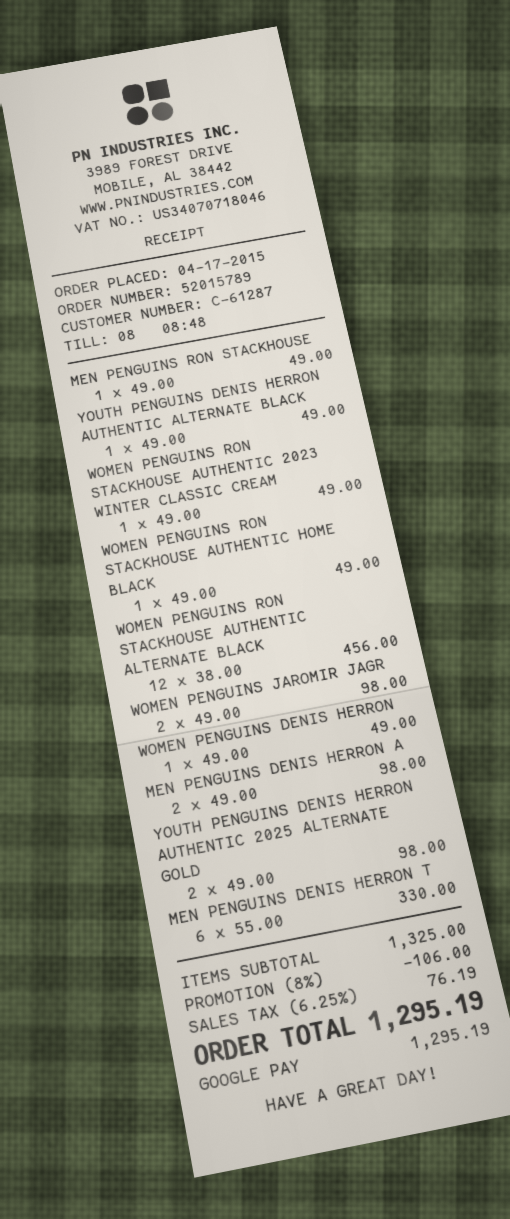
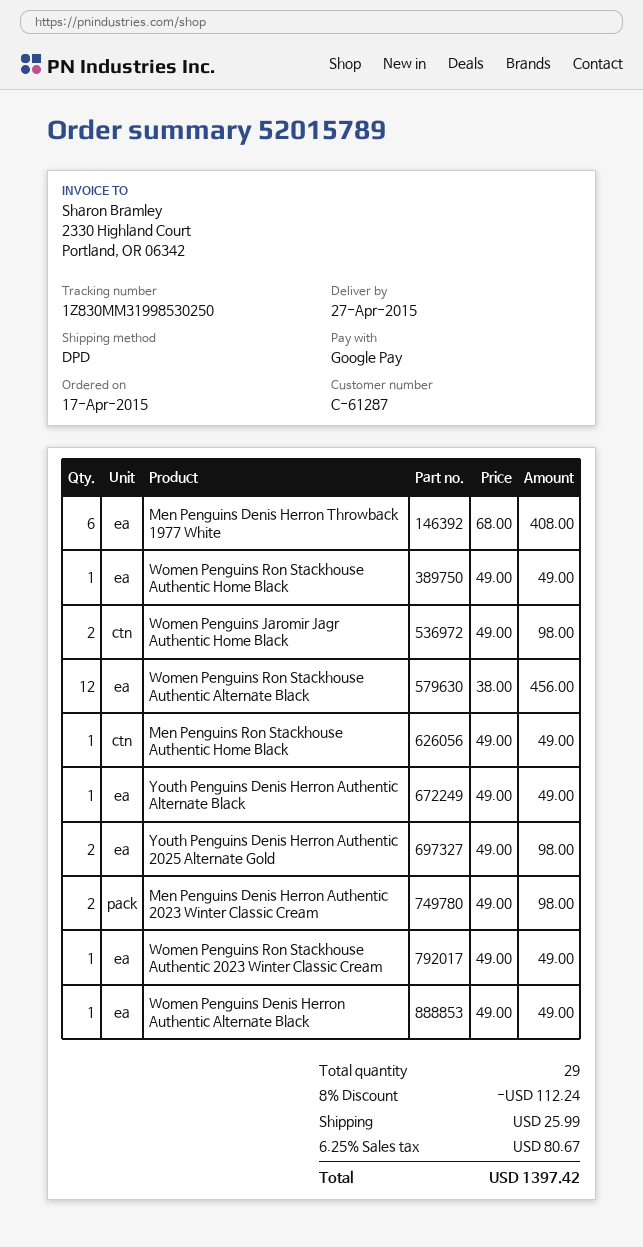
MEN PENGUINS DENIS HERRON T: 6 x 55.00 = 330.00 -> 6 x 68.00 = 408.00
discount: 8% = 106.00 -> 8% = 112.24
shipping: none -> 25.99
tax: 6.25% = 76.19 -> 6.25% = 80.67
total: 1295.19 -> 1397.42

